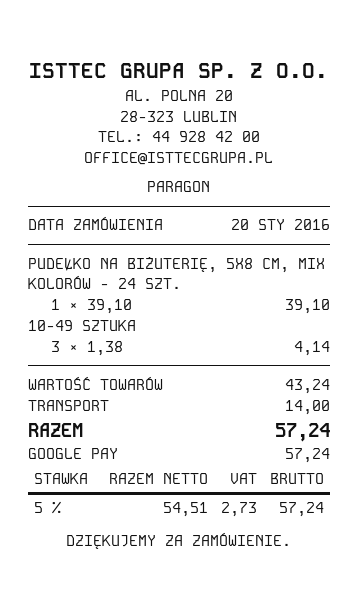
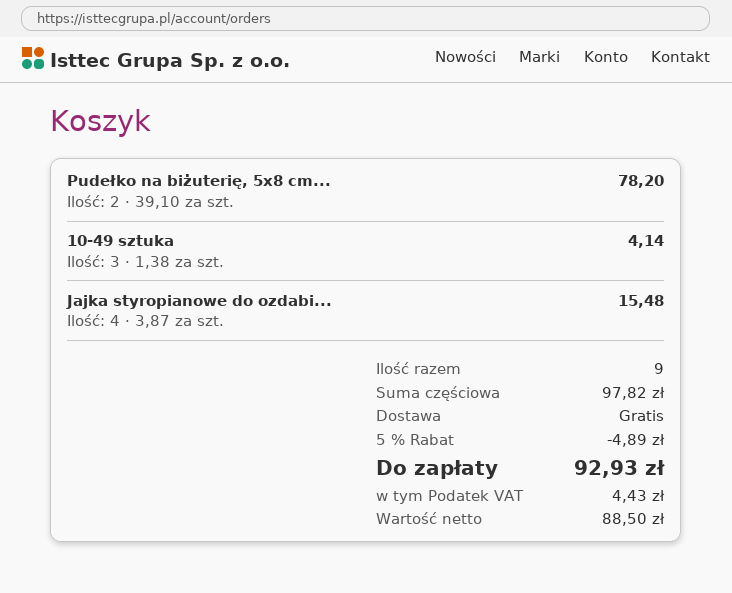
PUDEŁKO NA BIŻUTERIĘ, 5X8 CM, MIX KOLORÓW - 24 SZT.: 1 x 39.10 = 39.10 -> 2 x 39.10 = 78.20
Jajka styropianowe do ozdabi...: none -> 4 x 3.87 = 15.48
subtotal: 43.24 -> 97.82
discount: none -> 5% = 4.89
shipping: 14.00 -> 0.00
net: 54.51 -> 88.50
tax: 2.73 -> 4.43
total: 57.24 -> 92.93

